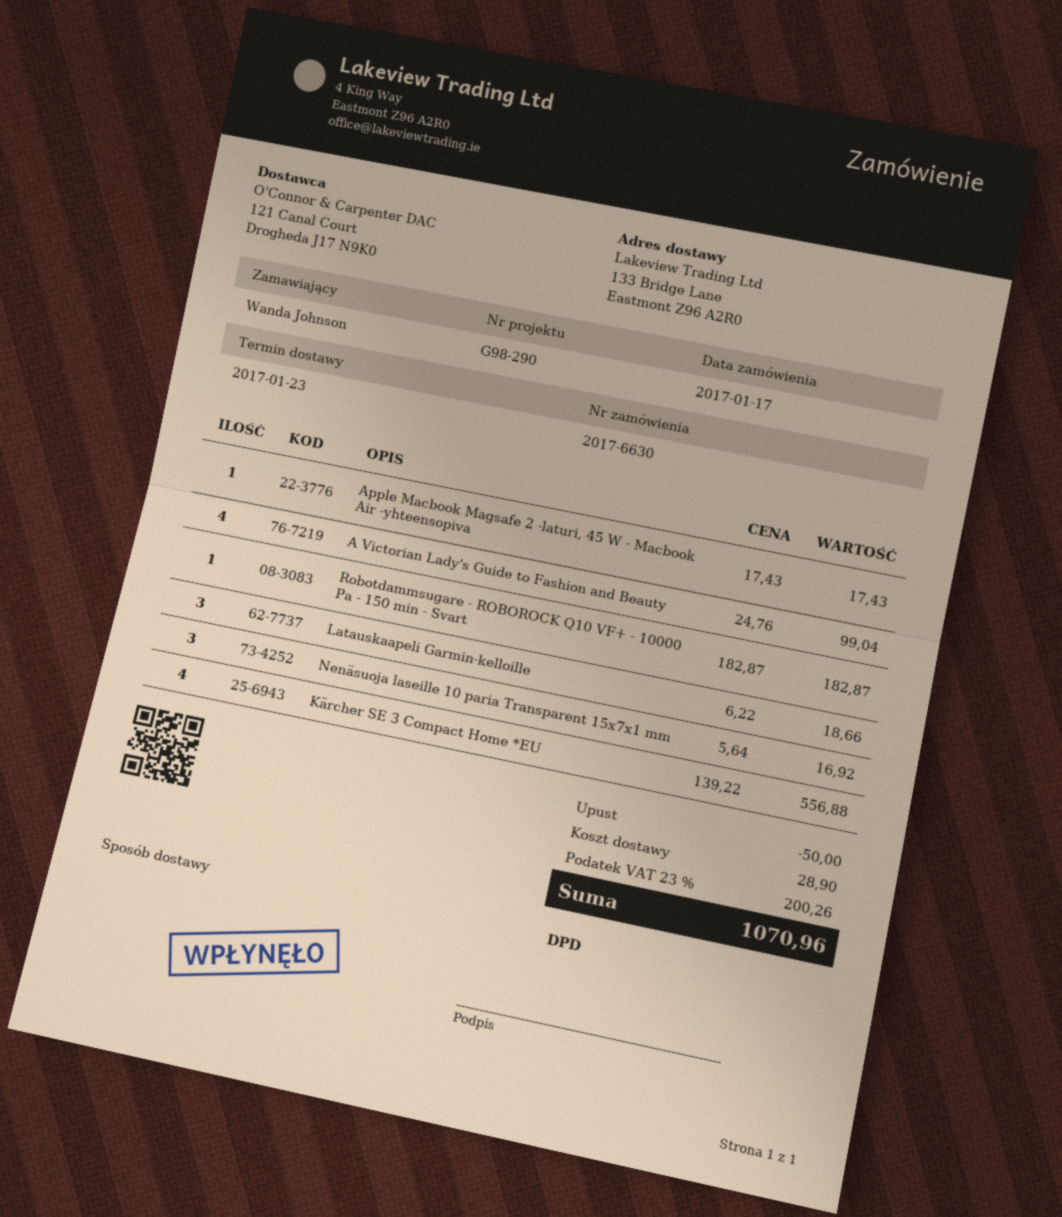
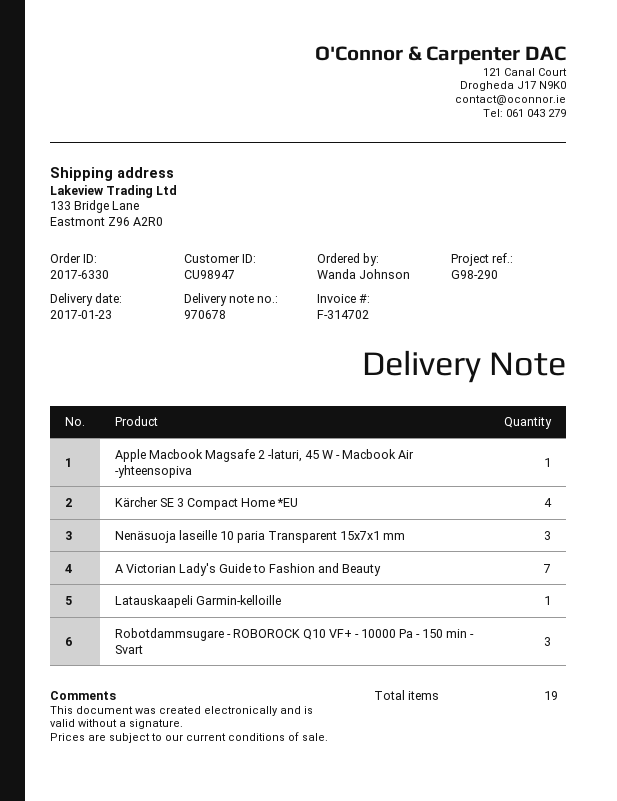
order number: 2017-6630 -> 2017-6330
A Victorian Lady's Guide to Fashion and Beauty: 4 -> 7
Robotdammsugare - ROBOROCK Q10 VF+ - 10000 Pa - 150 min - Svart: 1 -> 3
Latauskaapeli Garmin-kelloille: 3 -> 1

